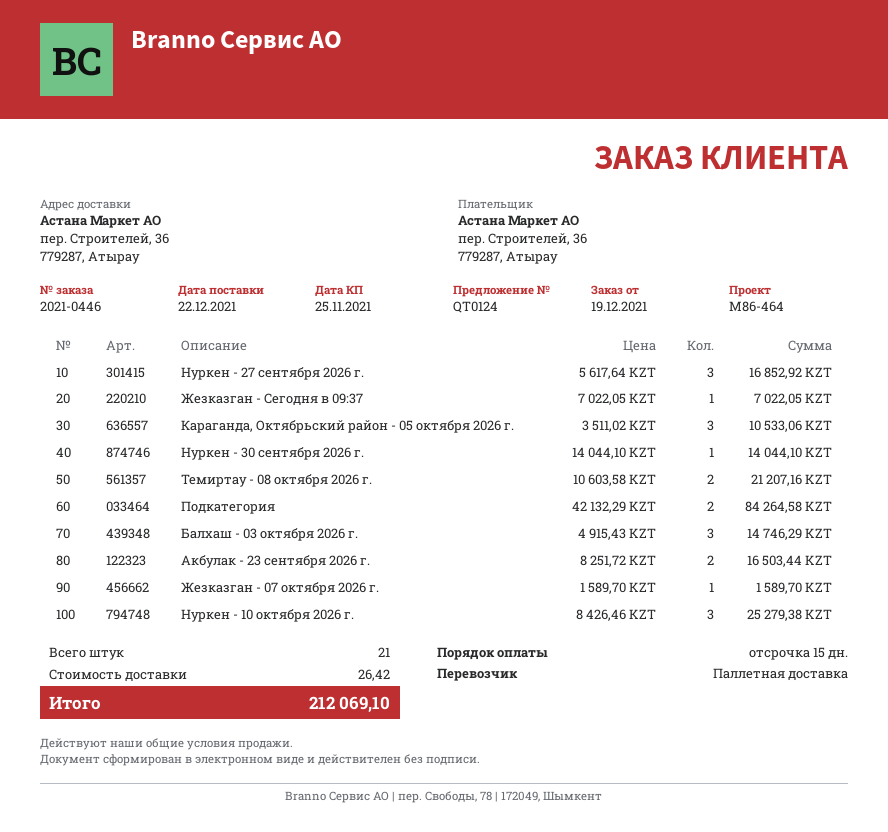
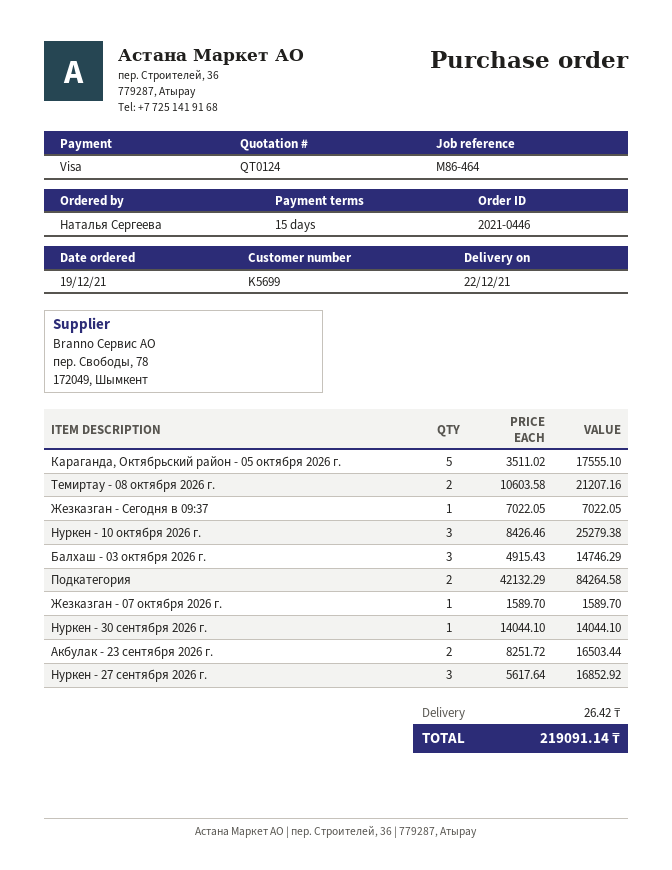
Караганда, Октябрьский район - 05 октября 2026 г.: 3 x 3511.02 = 10533.06 -> 5 x 3511.02 = 17555.10
total: 212069.10 -> 219091.14

